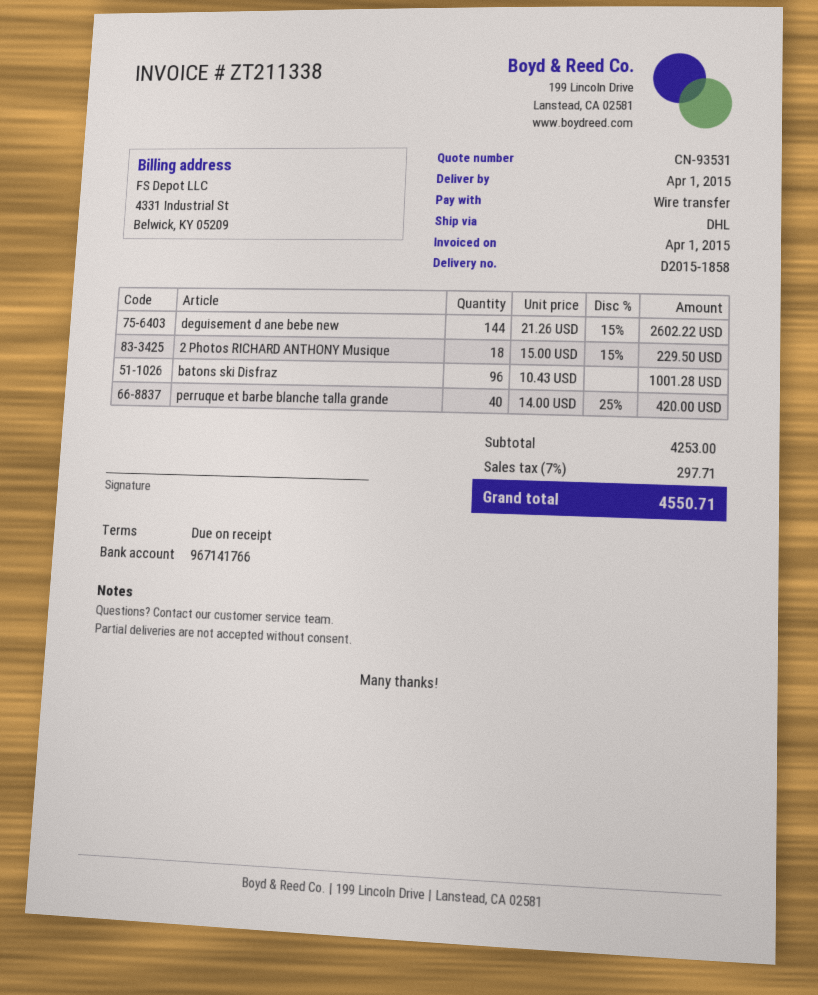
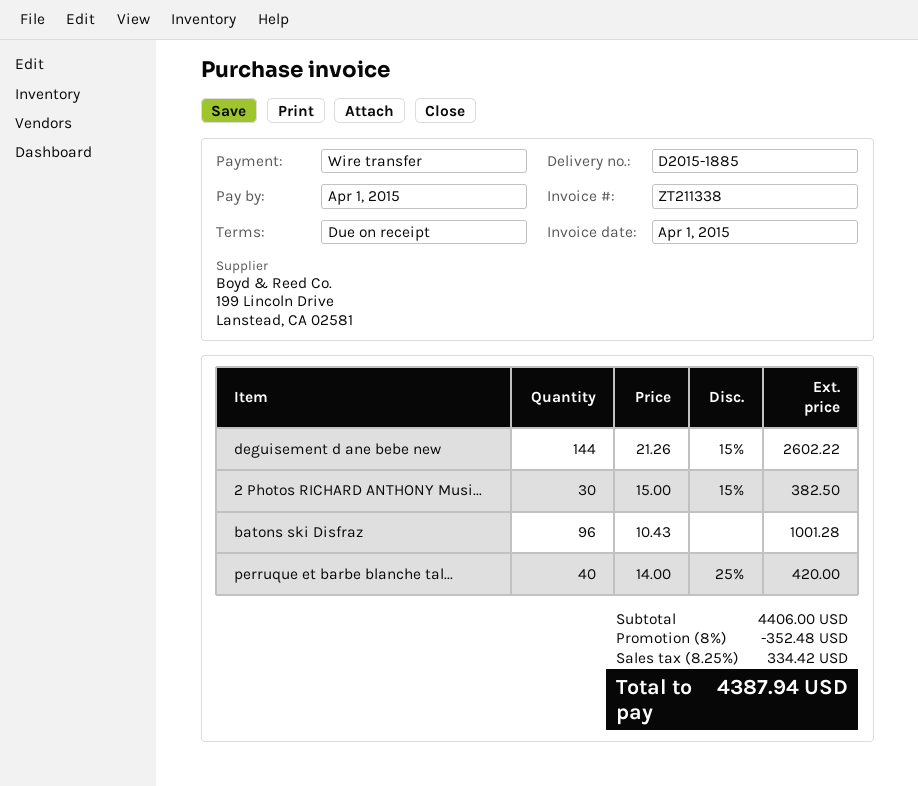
delivery note number: D2015-1858 -> D2015-1885
2 Photos RICHARD ANTHONY Musique: 18 x 15.00 - 15% = 229.50 -> 30 x 15.00 - 15% = 382.50
subtotal: 4253.00 -> 4406.00
discount: none -> 8% = 352.48
tax: 7% = 297.71 -> 8.25% = 334.42
total: 4550.71 -> 4387.94

